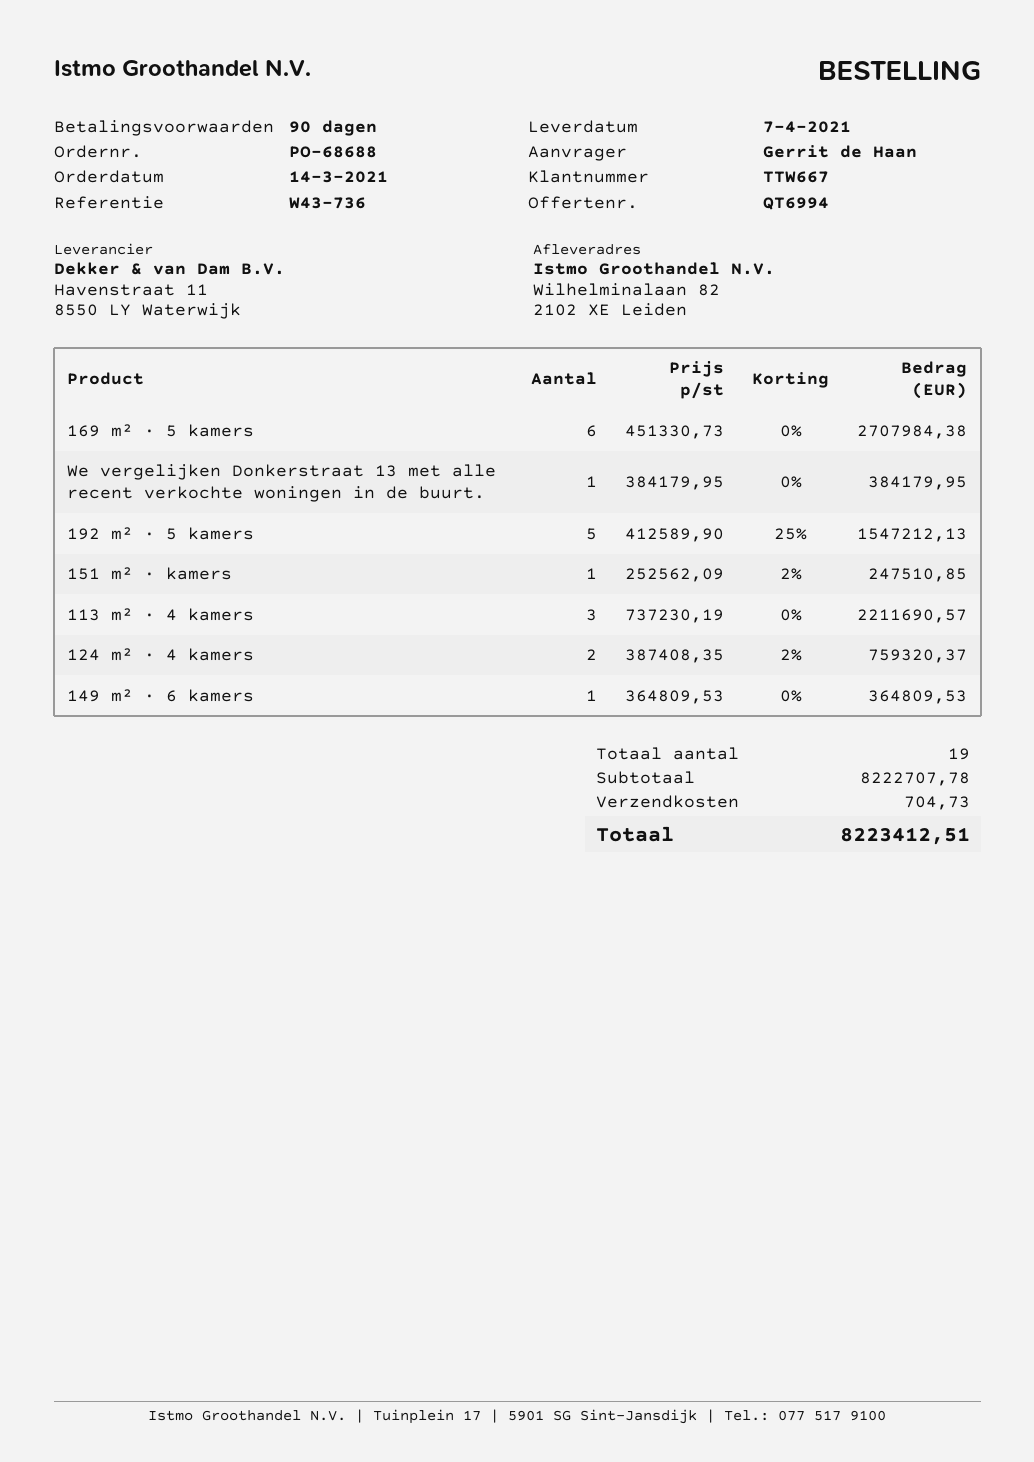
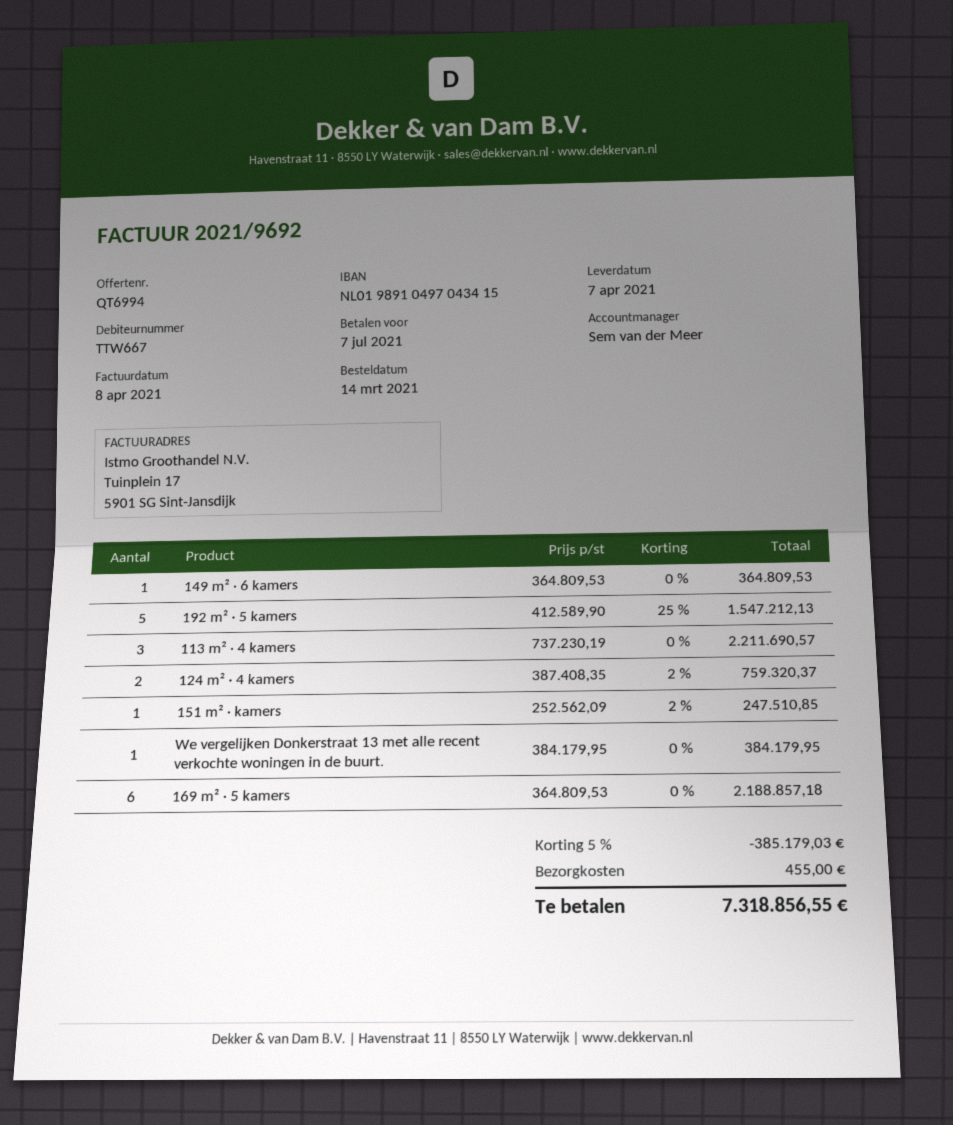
169 m² · 5 kamers: 6 x 451330.73 = 2707984.38 -> 6 x 364809.53 = 2188857.18
discount: none -> 5% = 385179.03
shipping: 704.73 -> 455.00
total: 8223412.51 -> 7318856.55

